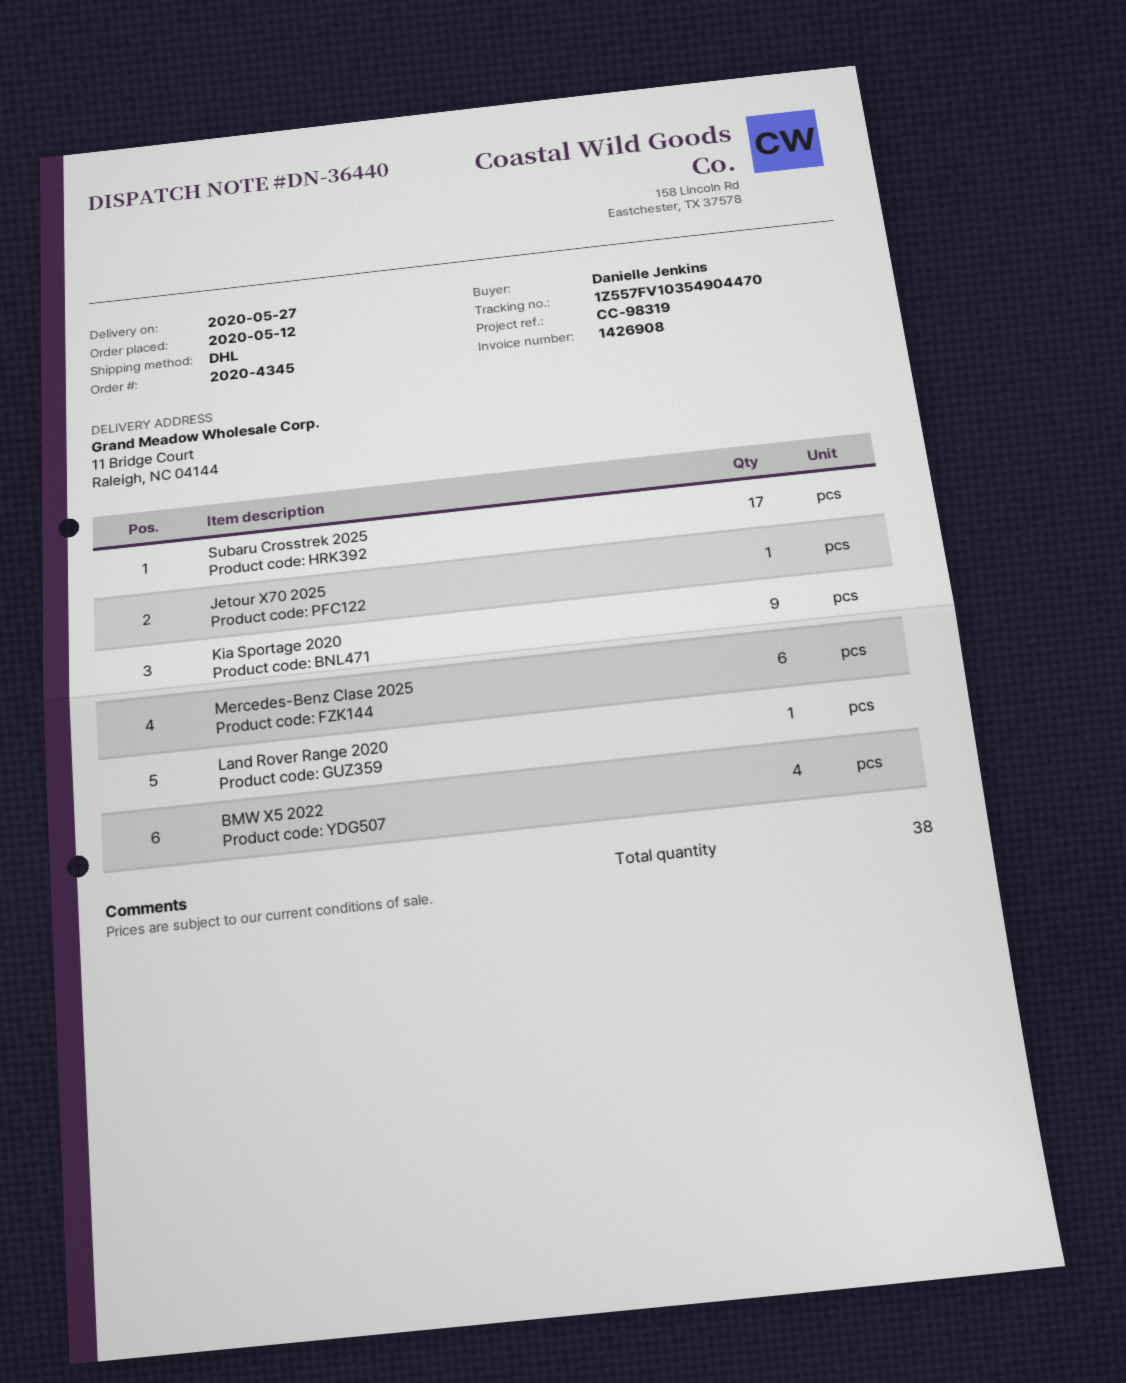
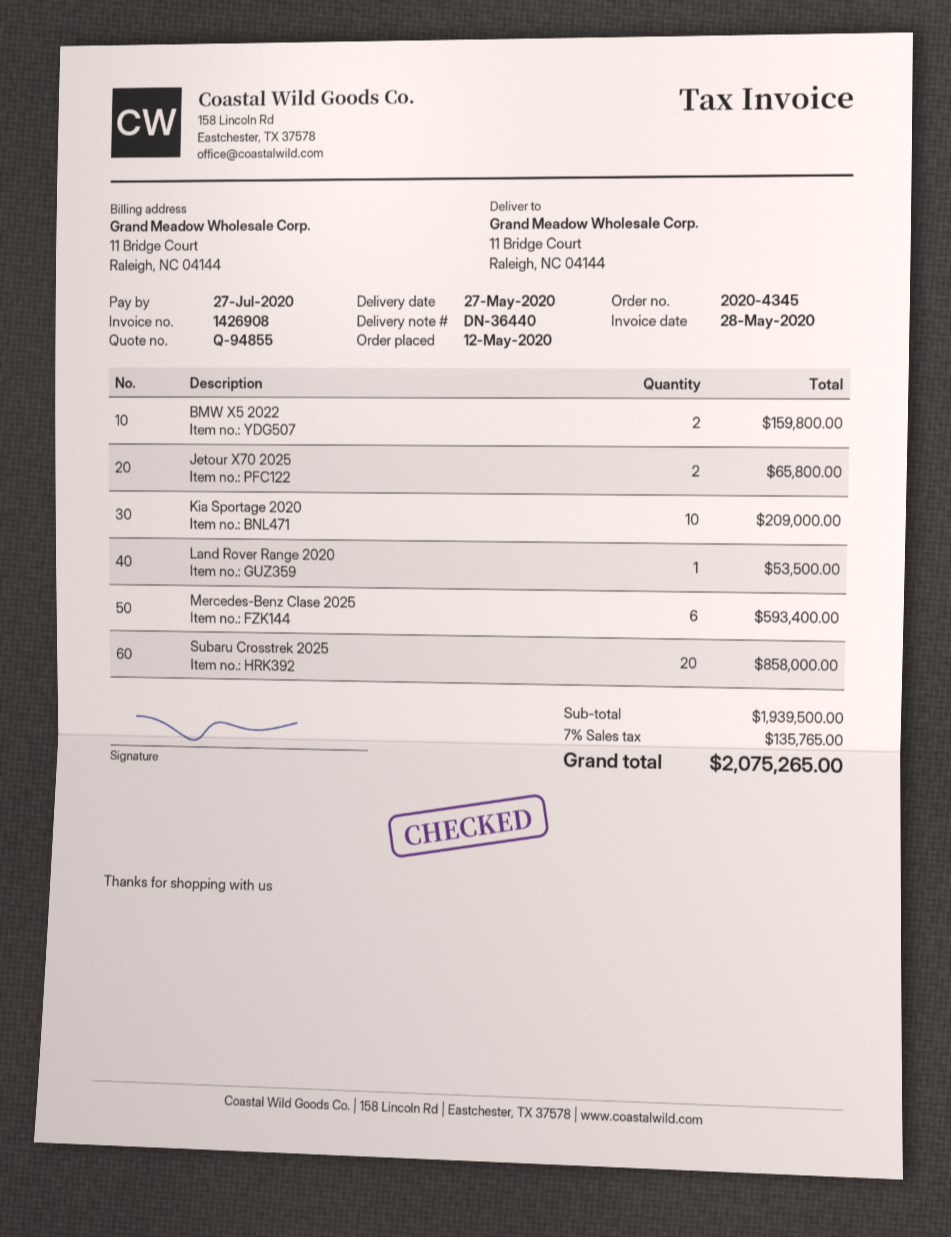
Subaru Crosstrek 2025: 17 -> 20
Jetour X70 2025: 1 -> 2
Kia Sportage 2020: 9 -> 10
BMW X5 2022: 4 -> 2

